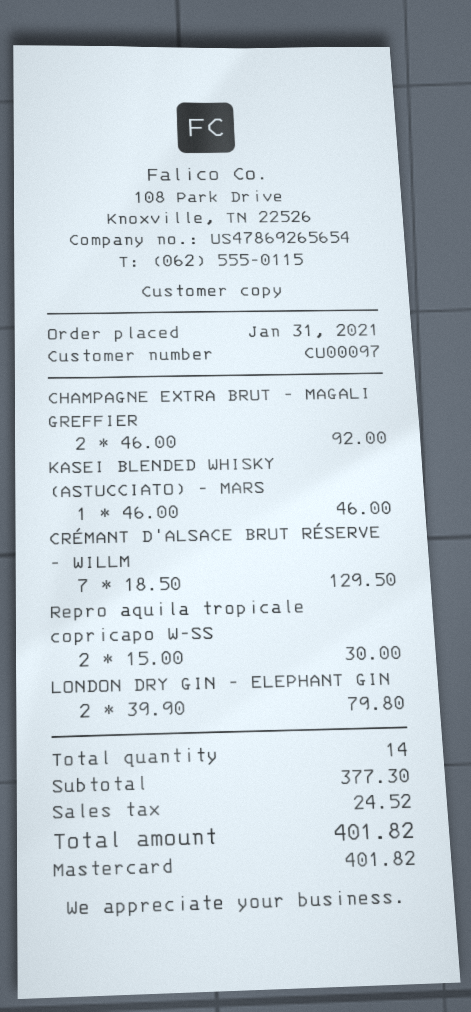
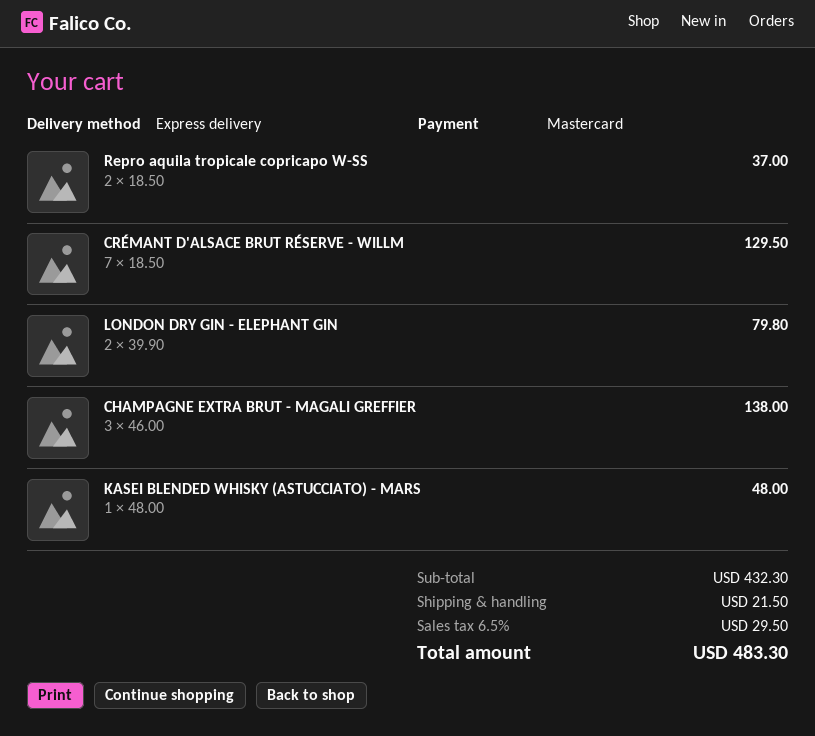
CHAMPAGNE EXTRA BRUT - MAGALI GREFFIER: 2 x 46.00 = 92.00 -> 3 x 46.00 = 138.00
KASEI BLENDED WHISKY (ASTUCCIATO) - MARS: 1 x 46.00 = 46.00 -> 1 x 48.00 = 48.00
Repro aquila tropicale copricapo W-SS: 2 x 15.00 = 30.00 -> 2 x 18.50 = 37.00
subtotal: 377.30 -> 432.30
shipping: none -> 21.50
tax: 24.52 -> 29.50
total: 401.82 -> 483.30

